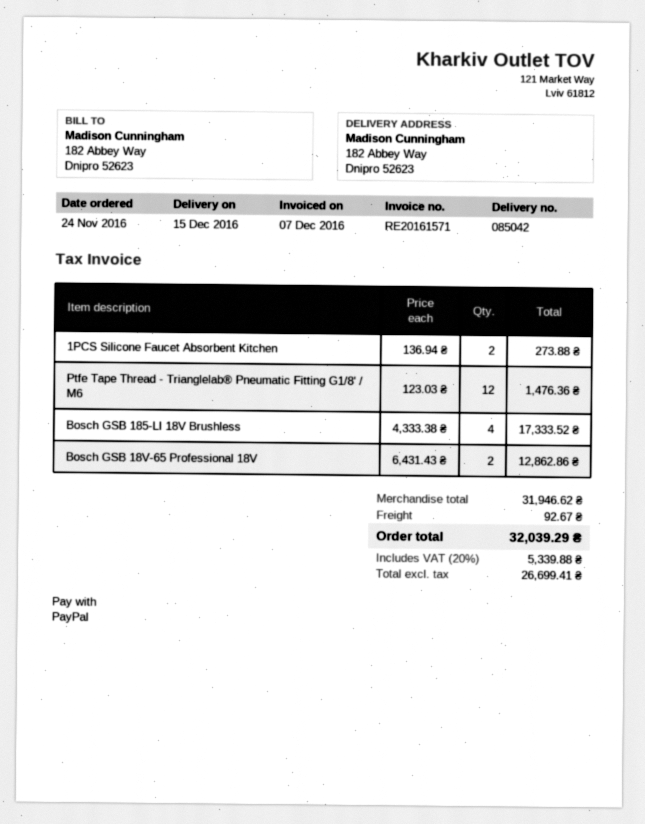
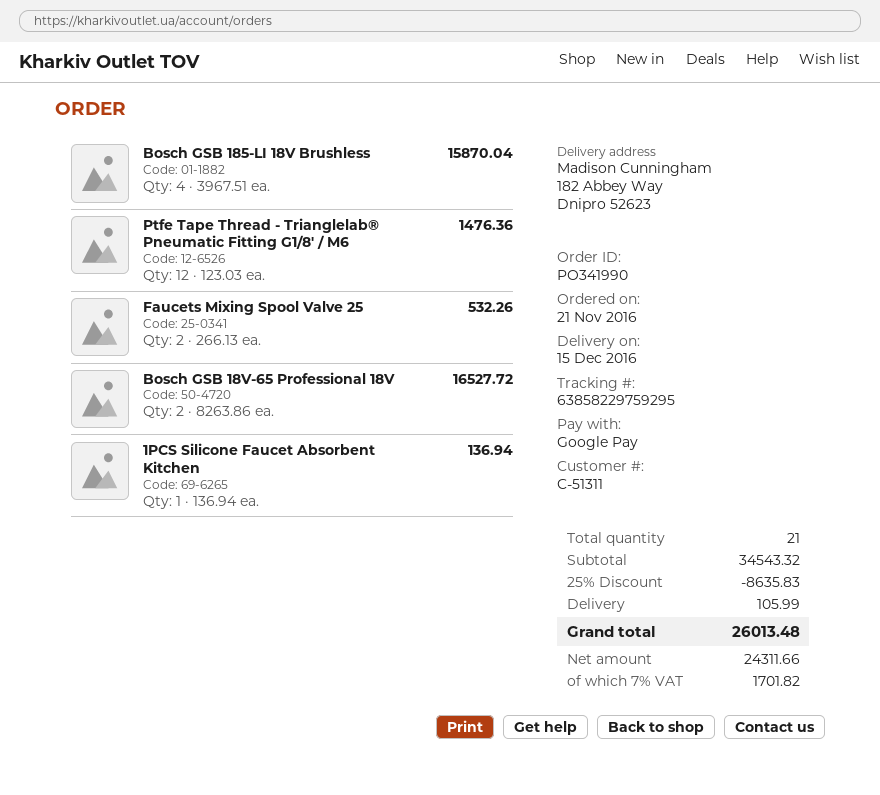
order date: 2016-11-24 -> 2016-11-21
payment method: PayPal -> Google Pay
1PCS Silicone Faucet Absorbent Kitchen: 2 x 136.94 = 273.88 -> 1 x 136.94 = 136.94
Bosch GSB 185-LI 18V Brushless: 4 x 4333.38 = 17333.52 -> 4 x 3967.51 = 15870.04
Bosch GSB 18V-65 Professional 18V: 2 x 6431.43 = 12862.86 -> 2 x 8263.86 = 16527.72
Faucets Mixing Spool Valve 25: none -> 2 x 266.13 = 532.26
subtotal: 31946.62 -> 34543.32
discount: none -> 25% = 8635.83
shipping: 92.67 -> 105.99
net: 26699.41 -> 24311.66
tax: 20% = 5339.88 -> 7% = 1701.82
total: 32039.29 -> 26013.48

